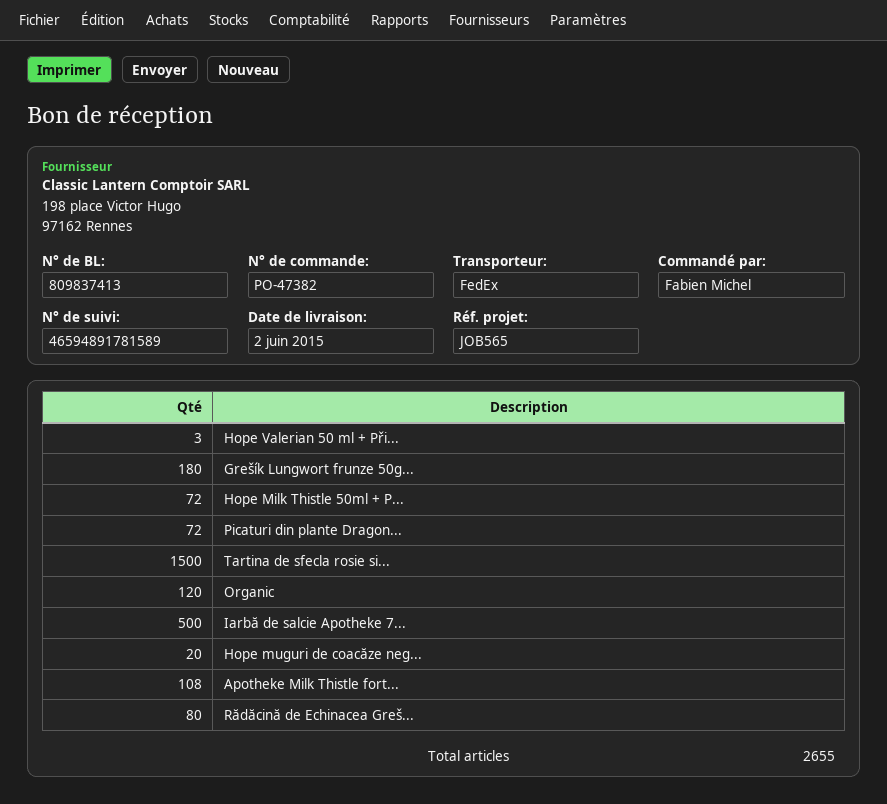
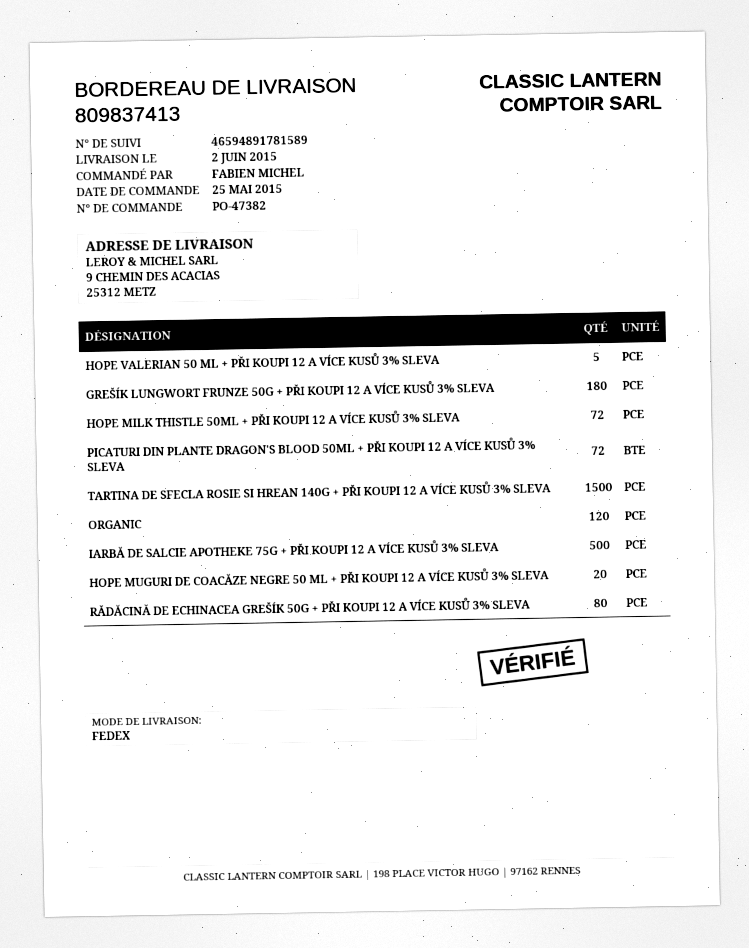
Hope Valerian 50 ml + Při...: 3 -> 5
Apotheke Milk Thistle fort...: 108 -> none

